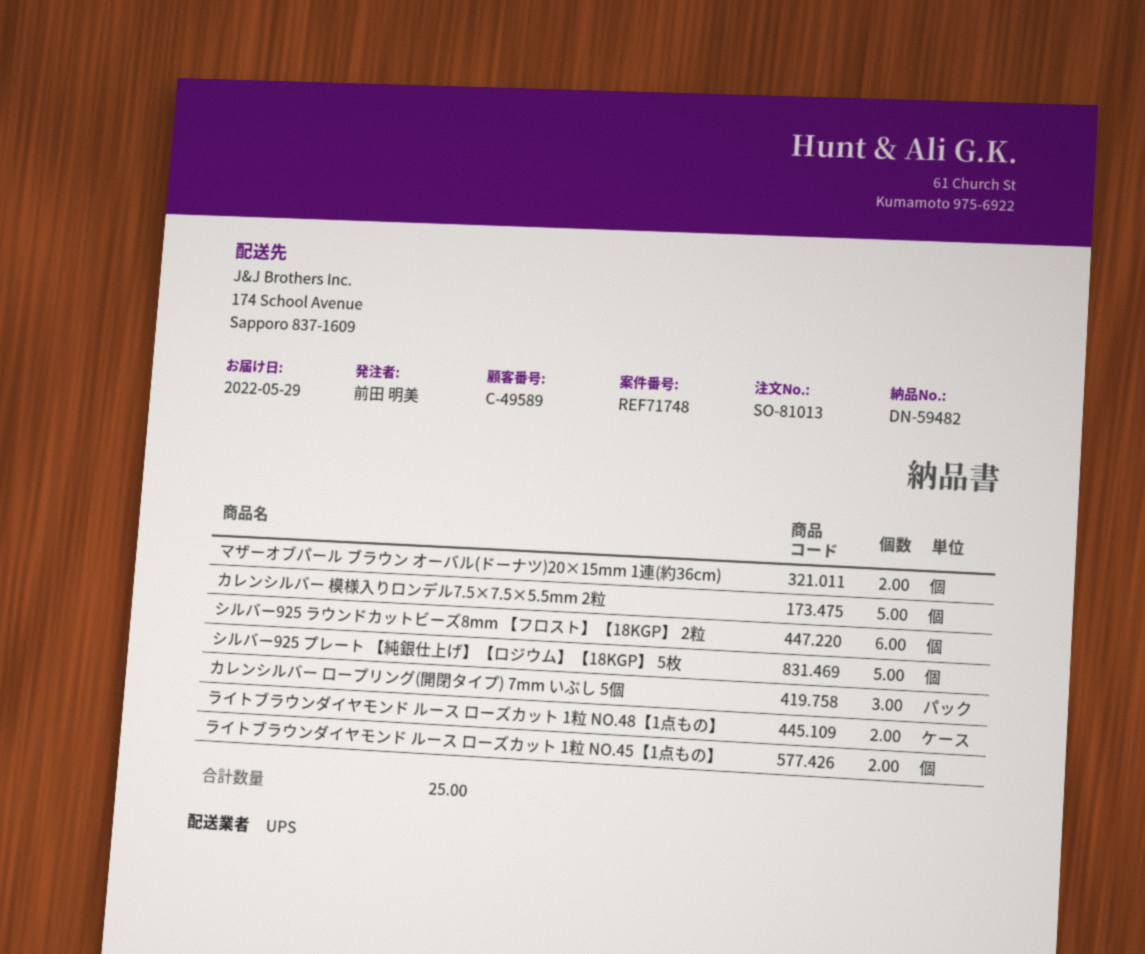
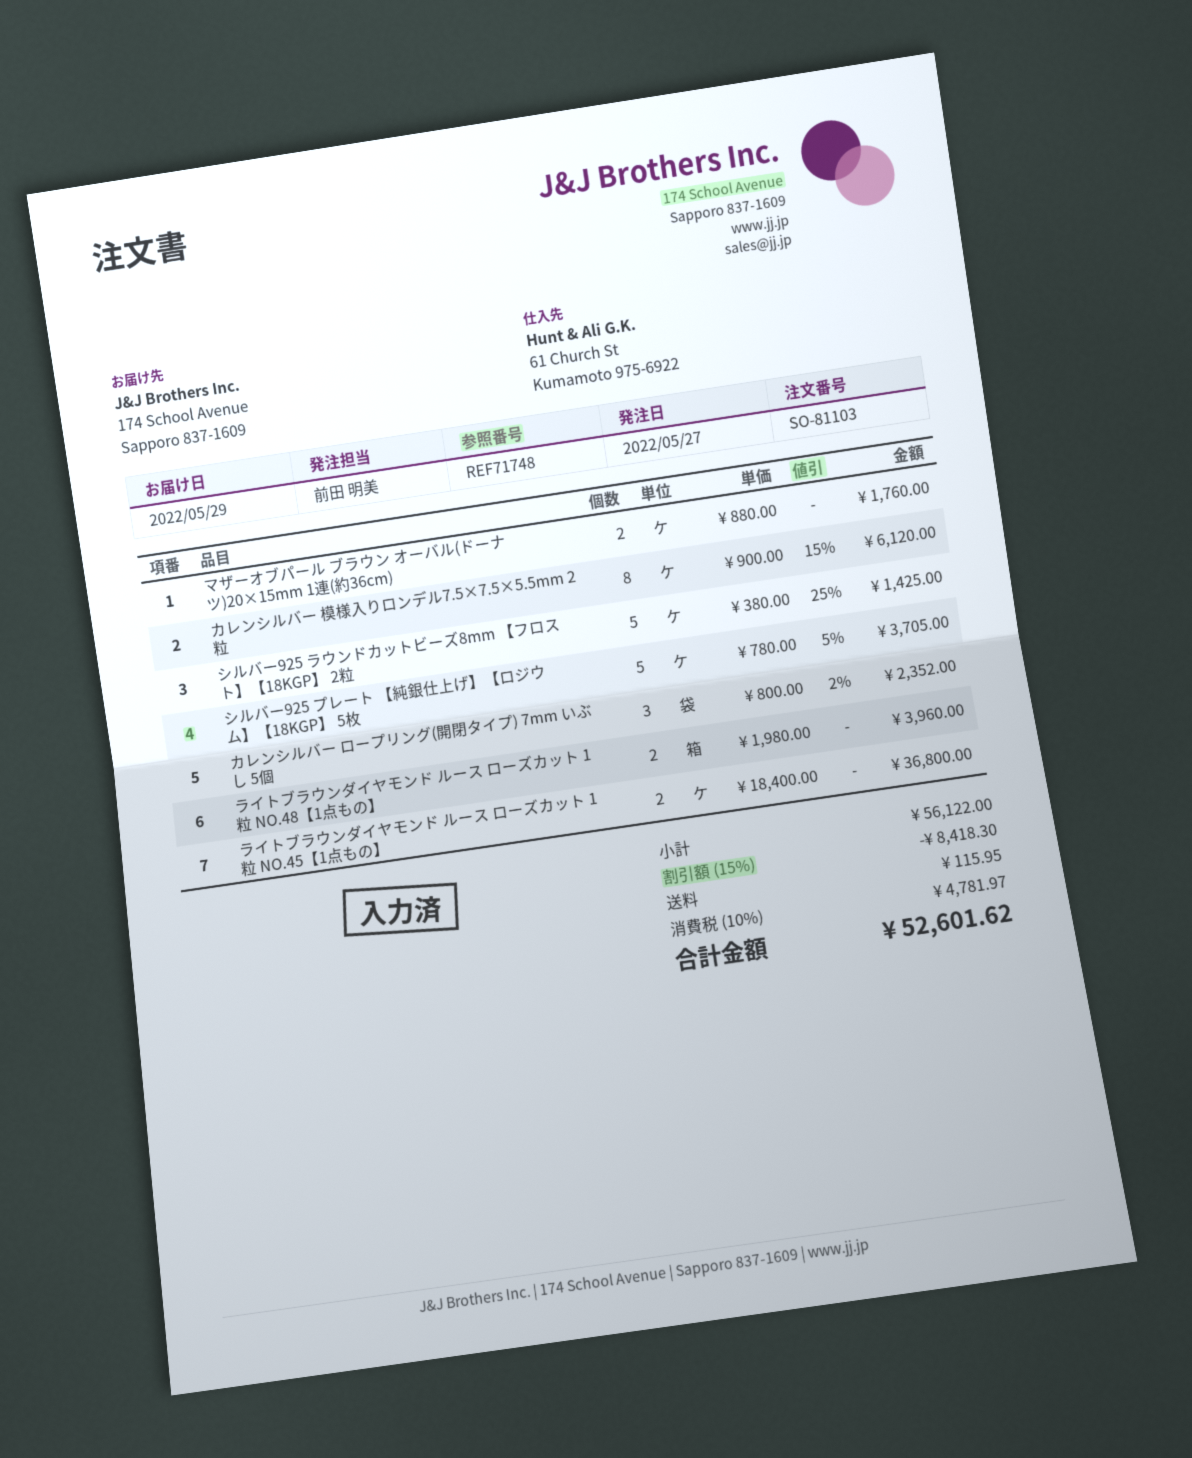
order number: SO-81013 -> SO-81103
カレンシルバー 模様入りロンデル7.5×7.5×5.5mm 2粒: 5 -> 8
シルバー925 ラウンドカットビーズ8mm 【フロスト】【18KGP】 2粒: 6 -> 5

